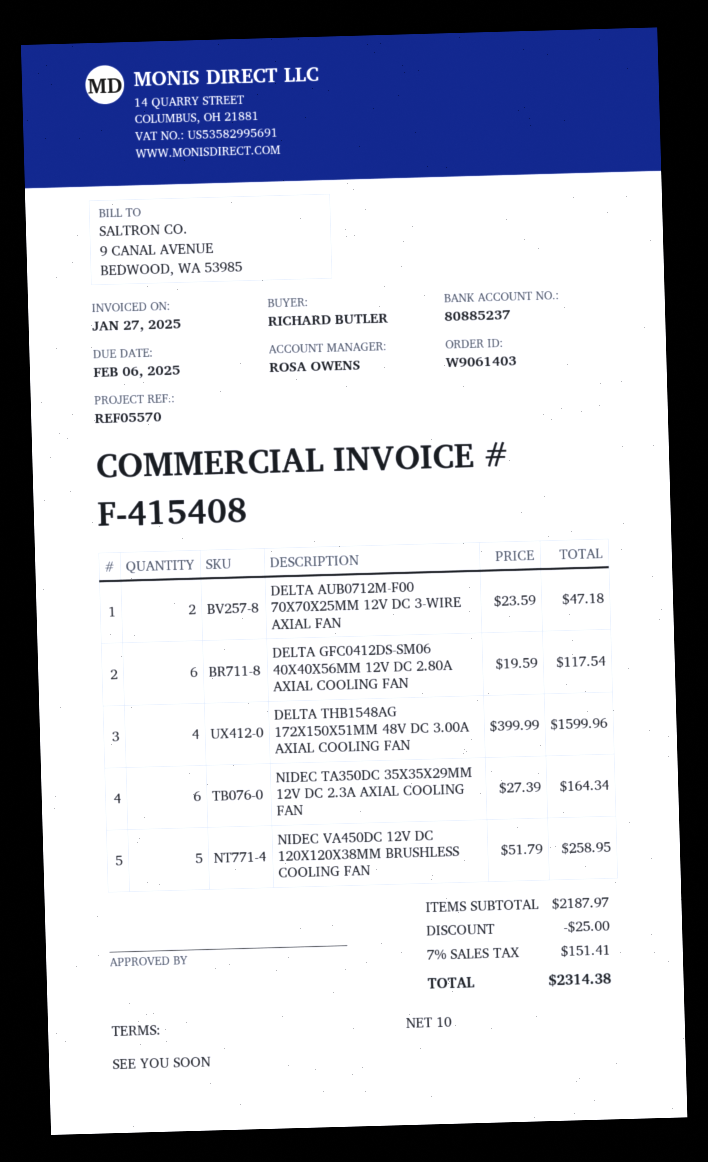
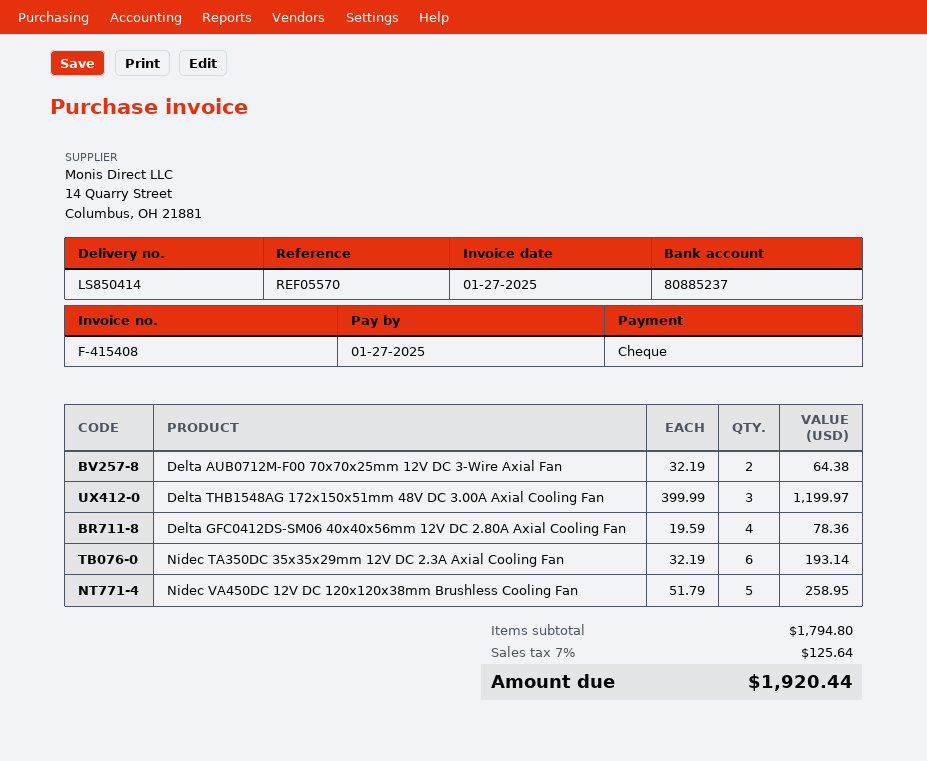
due date: 2025-02-06 -> 2025-01-27
DELTA AUB0712M-F00 70X70X25MM 12V DC 3-WIRE AXIAL FAN: 2 x 23.59 = 47.18 -> 2 x 32.19 = 64.38
DELTA GFC0412DS-SM06 40X40X56MM 12V DC 2.80A AXIAL COOLING FAN: 6 x 19.59 = 117.54 -> 4 x 19.59 = 78.36
DELTA THB1548AG 172X150X51MM 48V DC 3.00A AXIAL COOLING FAN: 4 x 399.99 = 1599.96 -> 3 x 399.99 = 1199.97
NIDEC TA350DC 35X35X29MM 12V DC 2.3A AXIAL COOLING FAN: 6 x 27.39 = 164.34 -> 6 x 32.19 = 193.14
subtotal: 2187.97 -> 1794.80
discount: 25.00 -> none
tax: 7% = 151.41 -> 7% = 125.64
total: 2314.38 -> 1920.44

